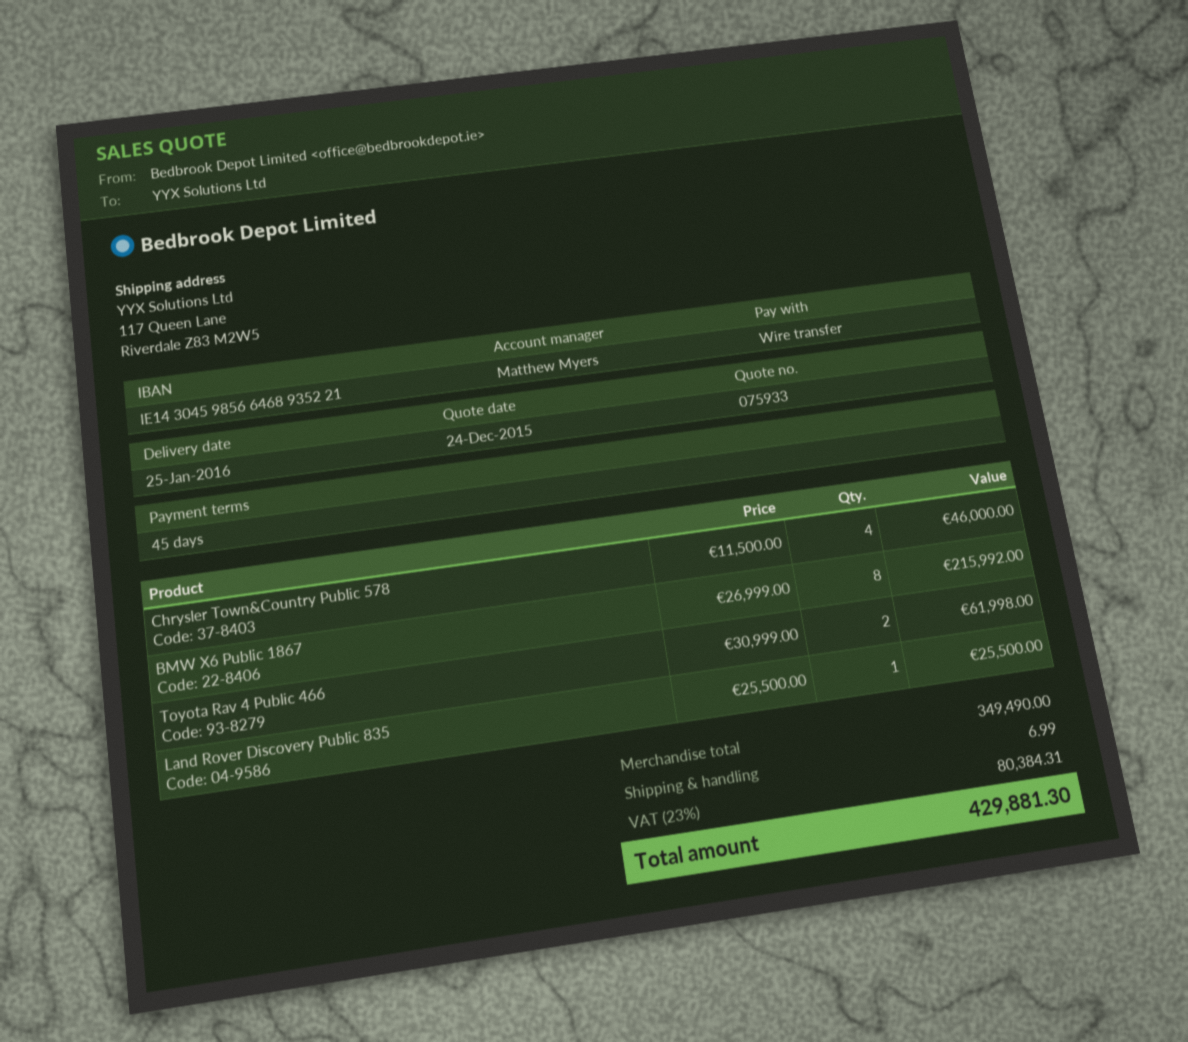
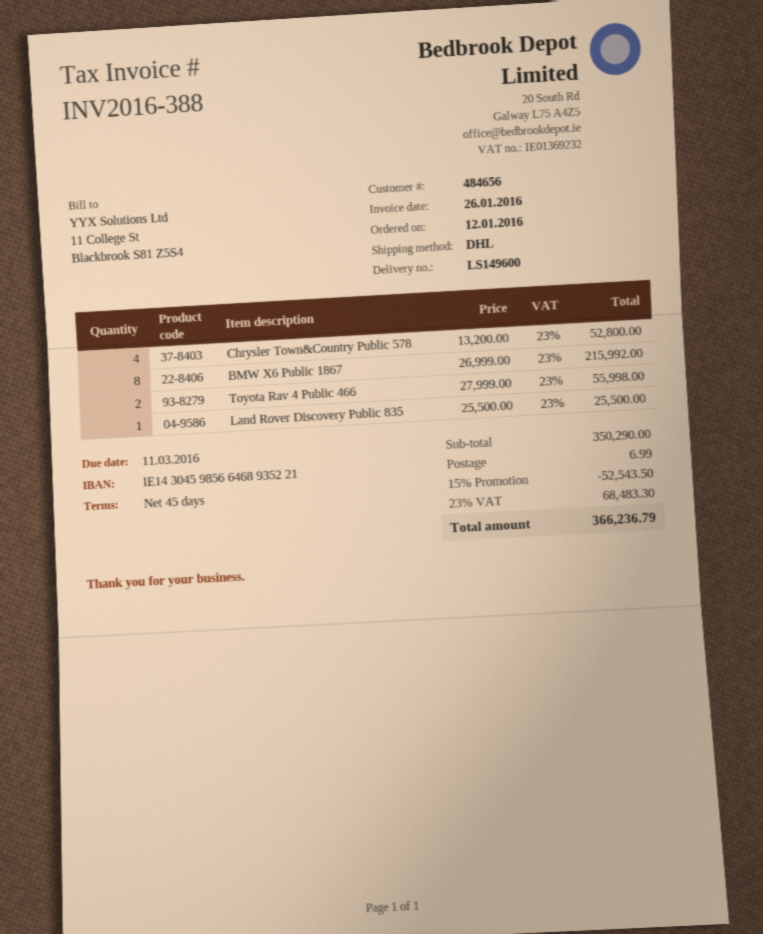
Chrysler Town&Country Public 578: 4 x 11500.00 = 46000.00 -> 4 x 13200.00 = 52800.00
Toyota Rav 4 Public 466: 2 x 30999.00 = 61998.00 -> 2 x 27999.00 = 55998.00
subtotal: 349490.00 -> 350290.00
discount: none -> 15% = 52543.50
tax: 23% = 80384.31 -> 23% = 68483.30
total: 429881.30 -> 366236.79

